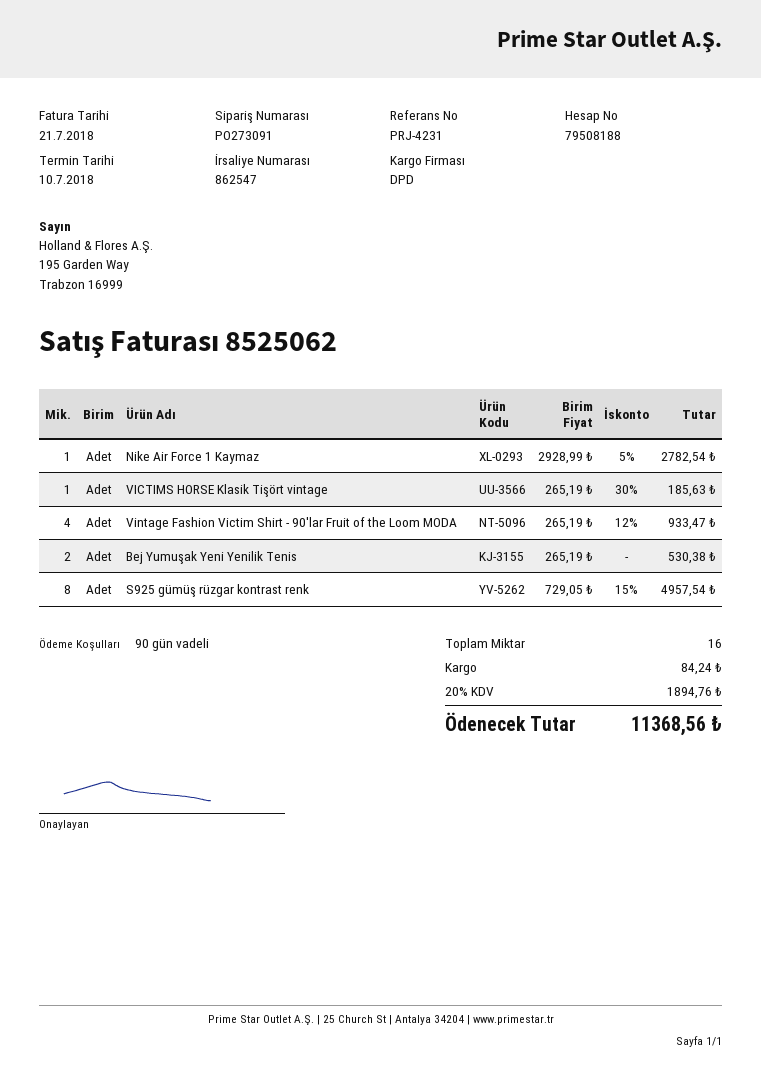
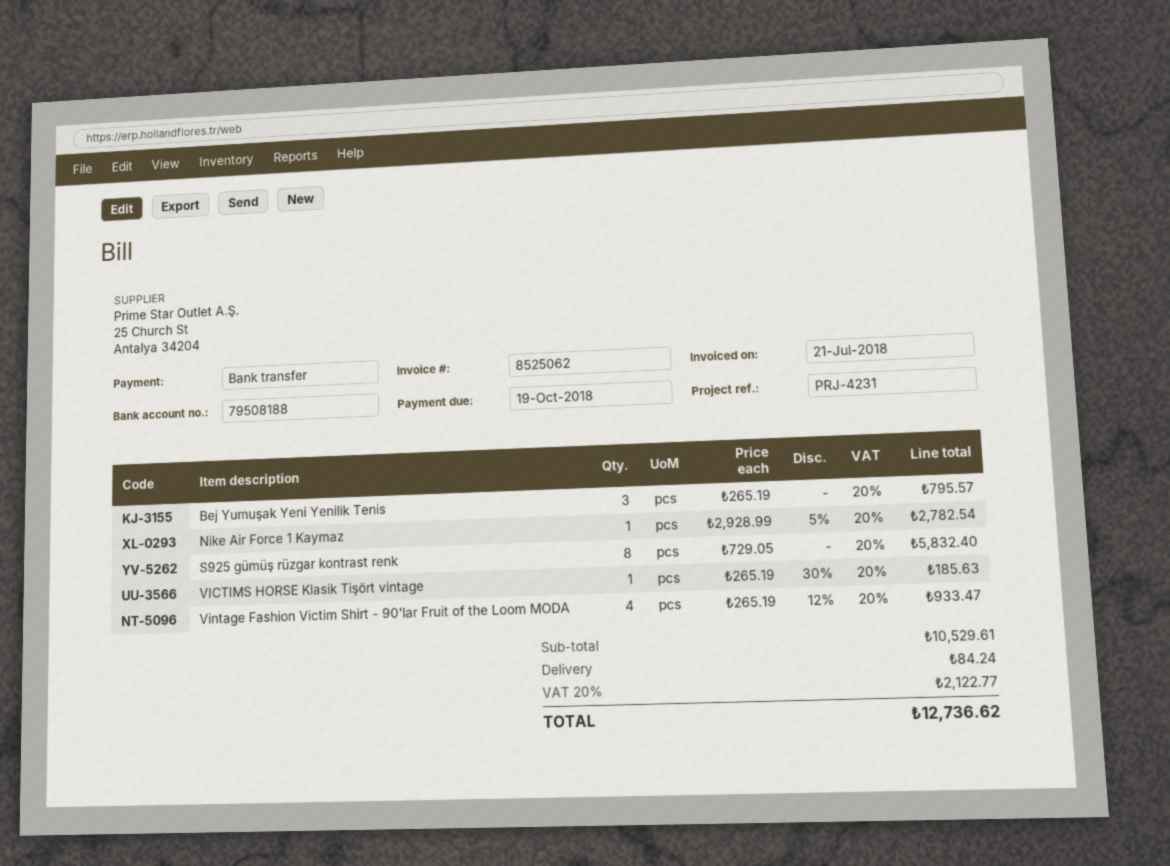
Bej Yumuşak Yeni Yenilik Tenis: 2 x 265.19 = 530.38 -> 3 x 265.19 = 795.57
S925 gümüş rüzgar kontrast renk: 8 x 729.05 - 15% = 4957.54 -> 8 x 729.05 = 5832.40
tax: 20% = 1894.76 -> 20% = 2122.77
total: 11368.56 -> 12736.62

